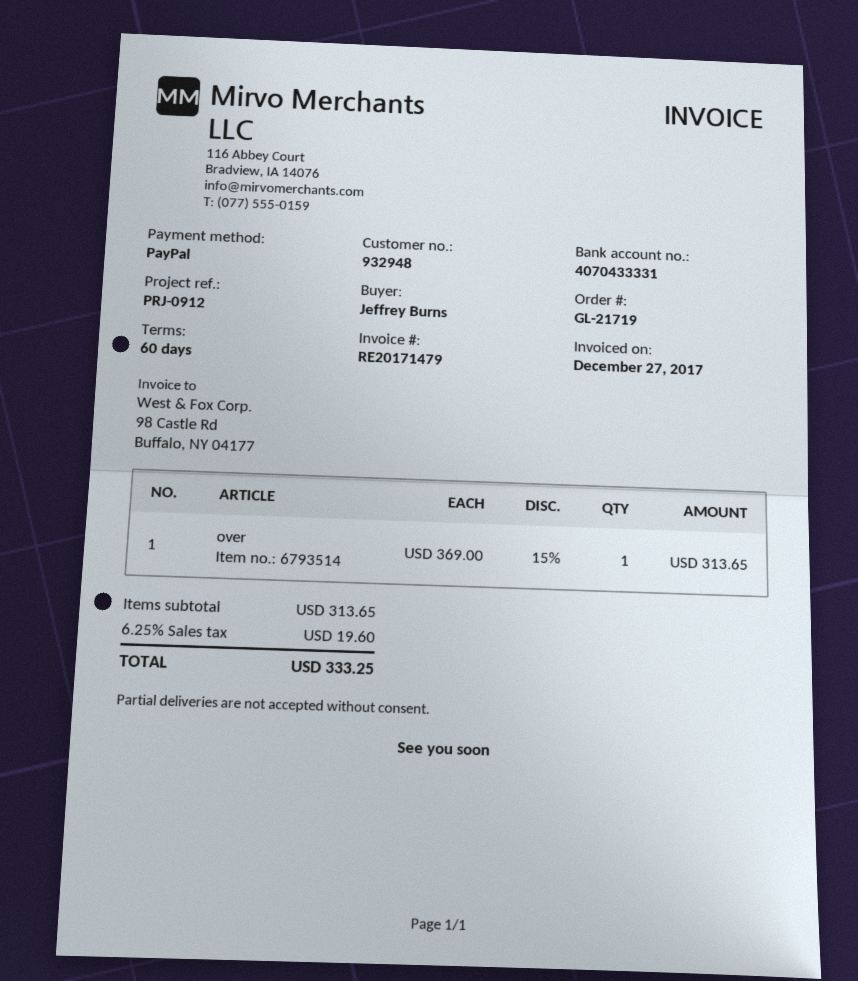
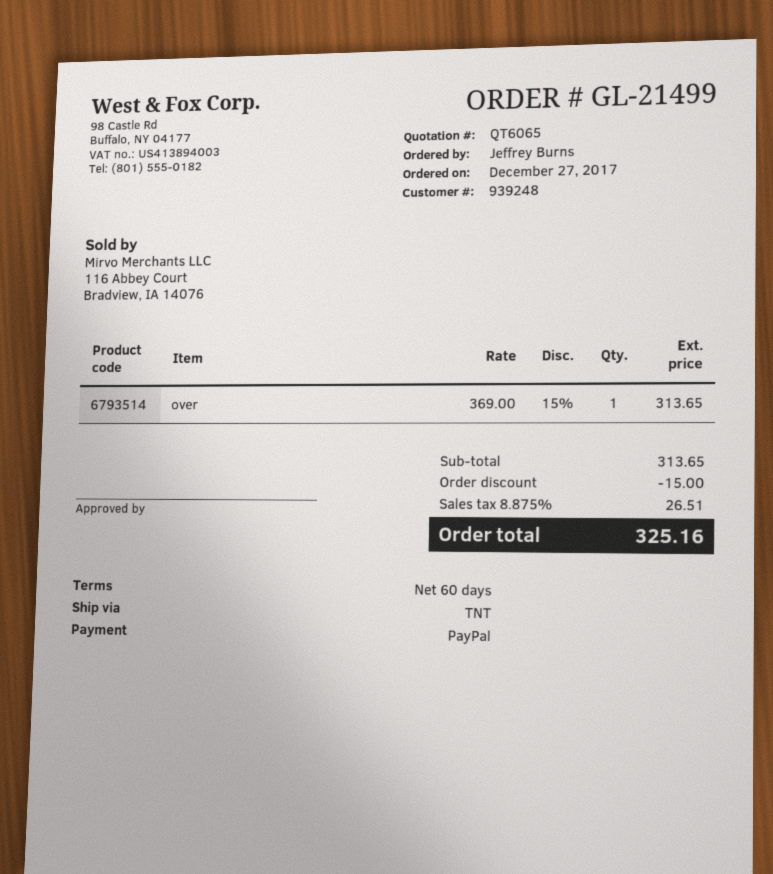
order number: GL-21719 -> GL-21499
customer number: 932948 -> 939248
discount: none -> 15.00
tax: 6.25% = 19.60 -> 8.875% = 26.51
total: 333.25 -> 325.16

